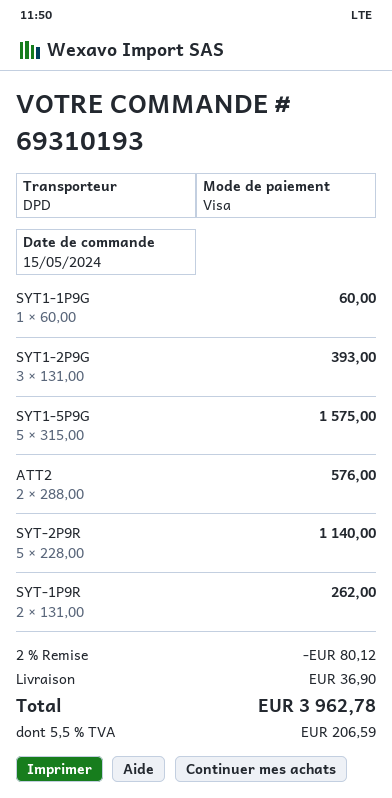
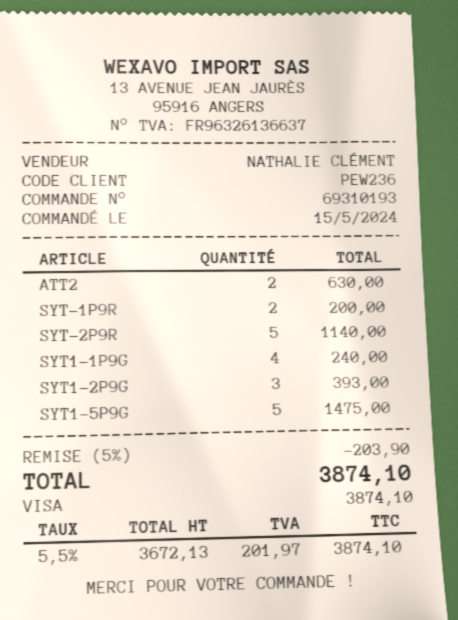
SYT1-1P9G: 1 for 60.00 -> 4 for 240.00
SYT1-5P9G: 5 for 1575.00 -> 5 for 1475.00
ATT2: 2 for 576.00 -> 2 for 630.00
SYT-1P9R: 2 for 262.00 -> 2 for 200.00
discount: 2% = 80.12 -> 5% = 203.90
shipping: 36.90 -> none
tax: 5.5% = 206.59 -> 5.5% = 201.97
total: 3962.78 -> 3874.10

